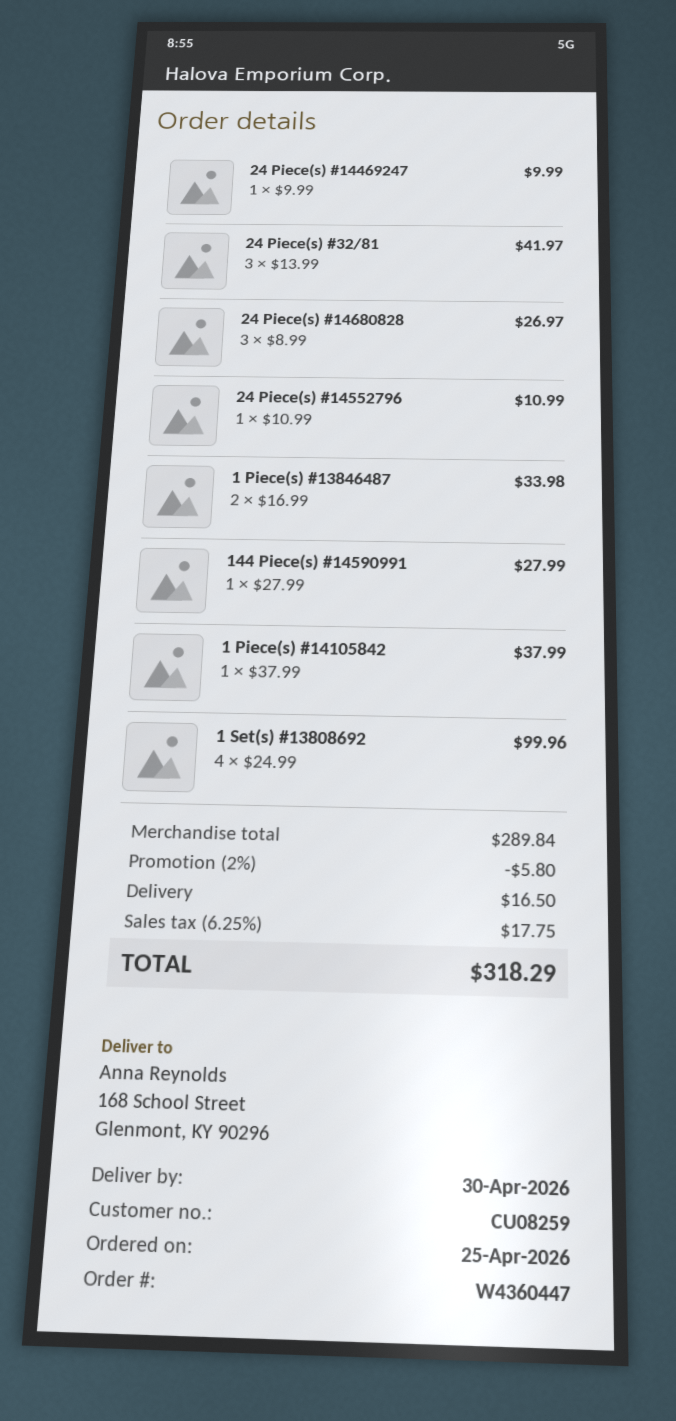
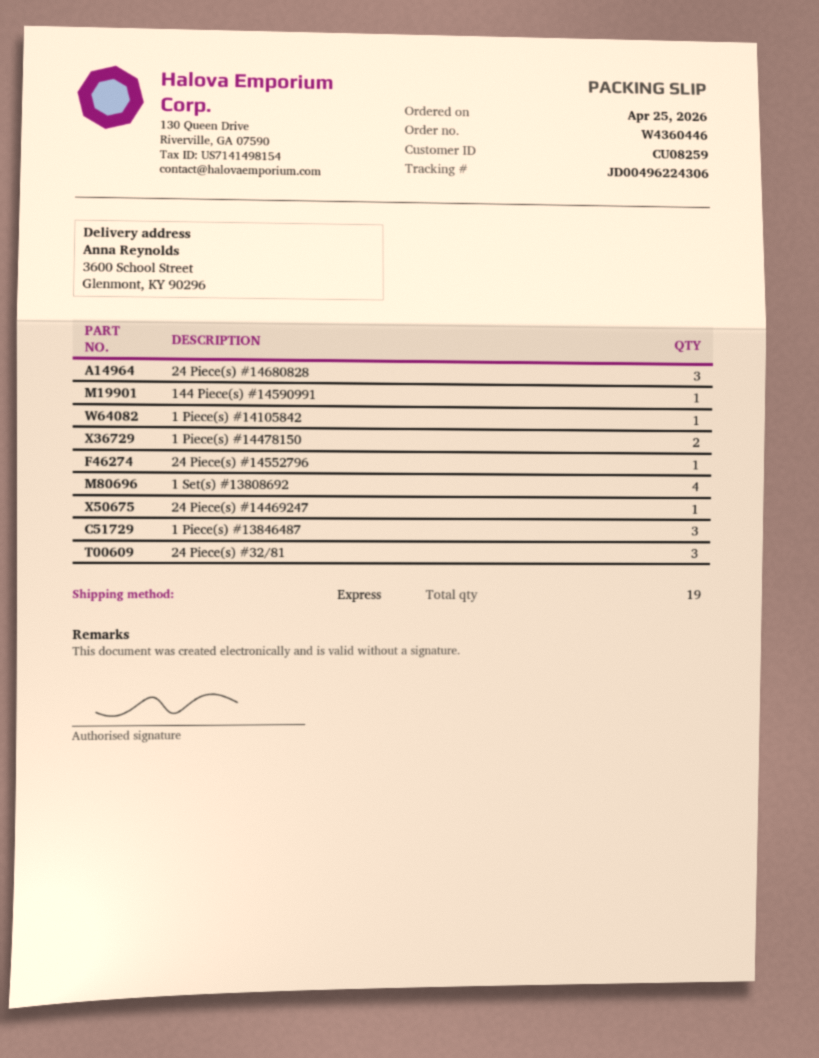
order number: W4360447 -> W4360446
ship to: 168 School Street, Glenmont, KY 90296 -> 3600 School Street, Glenmont, KY 90296
1 Piece(s) #13846487: 2 -> 3
1 Piece(s) #14478150: none -> 2

